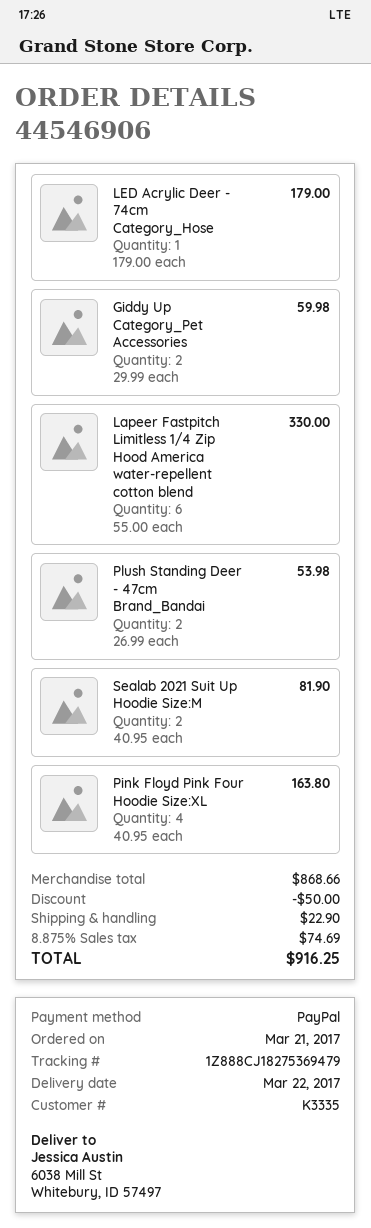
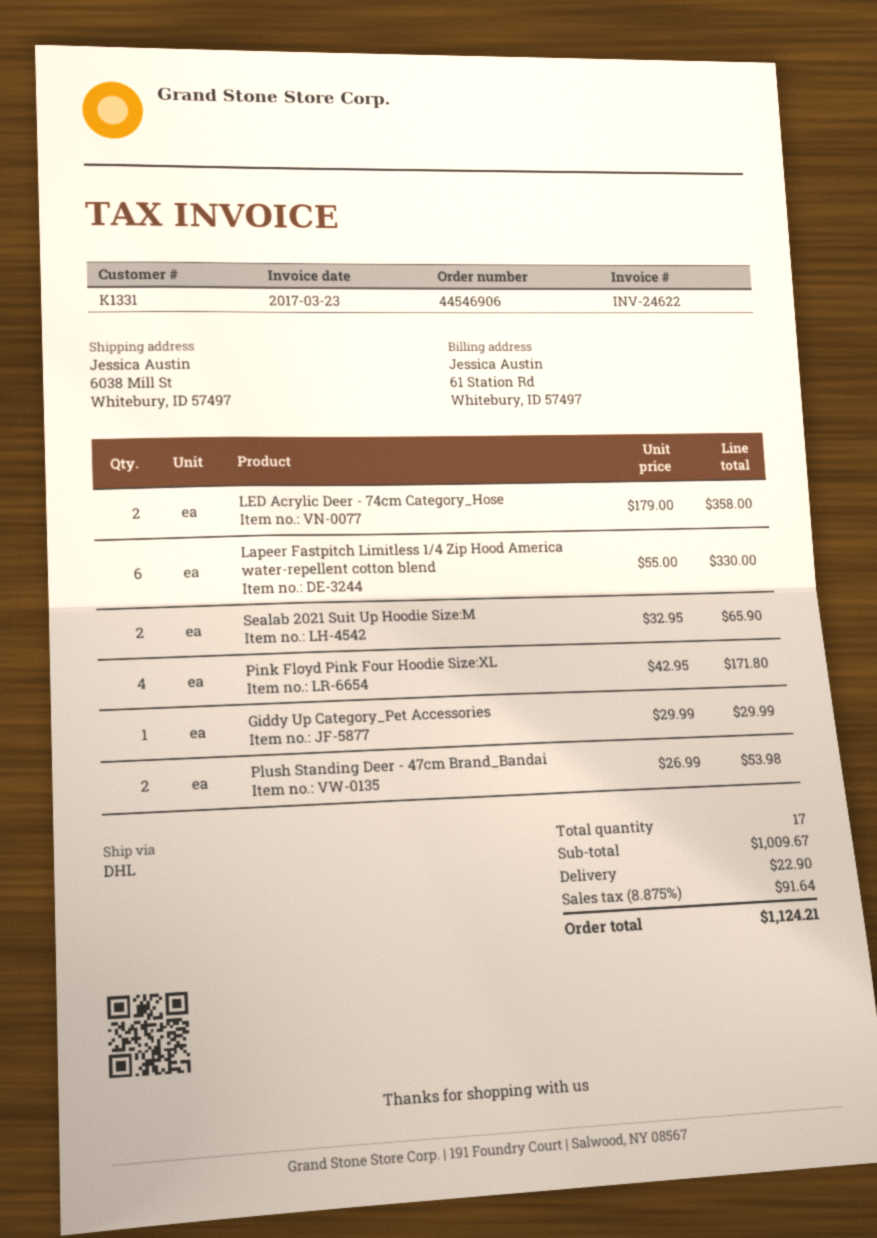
customer number: K3335 -> K1331
LED Acrylic Deer - 74cm Category_Hose: 1 x 179.00 = 179.00 -> 2 x 179.00 = 358.00
Giddy Up Category_Pet Accessories: 2 x 29.99 = 59.98 -> 1 x 29.99 = 29.99
Sealab 2021 Suit Up Hoodie Size:M: 2 x 40.95 = 81.90 -> 2 x 32.95 = 65.90
Pink Floyd Pink Four Hoodie Size:XL: 4 x 40.95 = 163.80 -> 4 x 42.95 = 171.80
subtotal: 868.66 -> 1009.67
discount: 50.00 -> none
tax: 8.875% = 74.69 -> 8.875% = 91.64
total: 916.25 -> 1124.21

